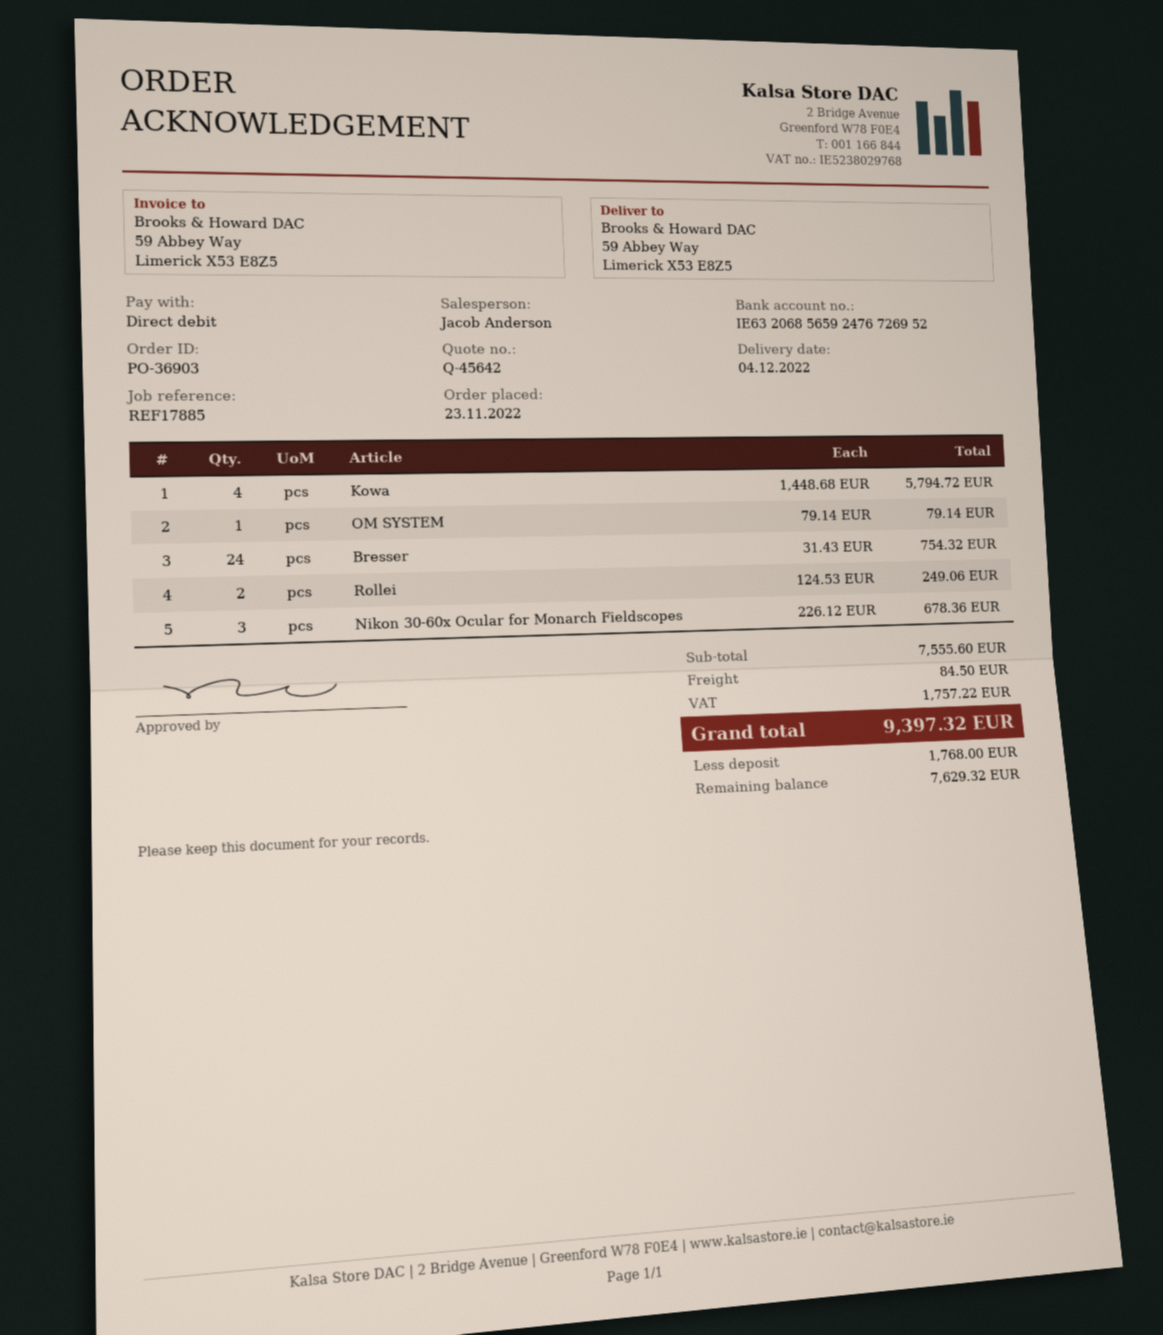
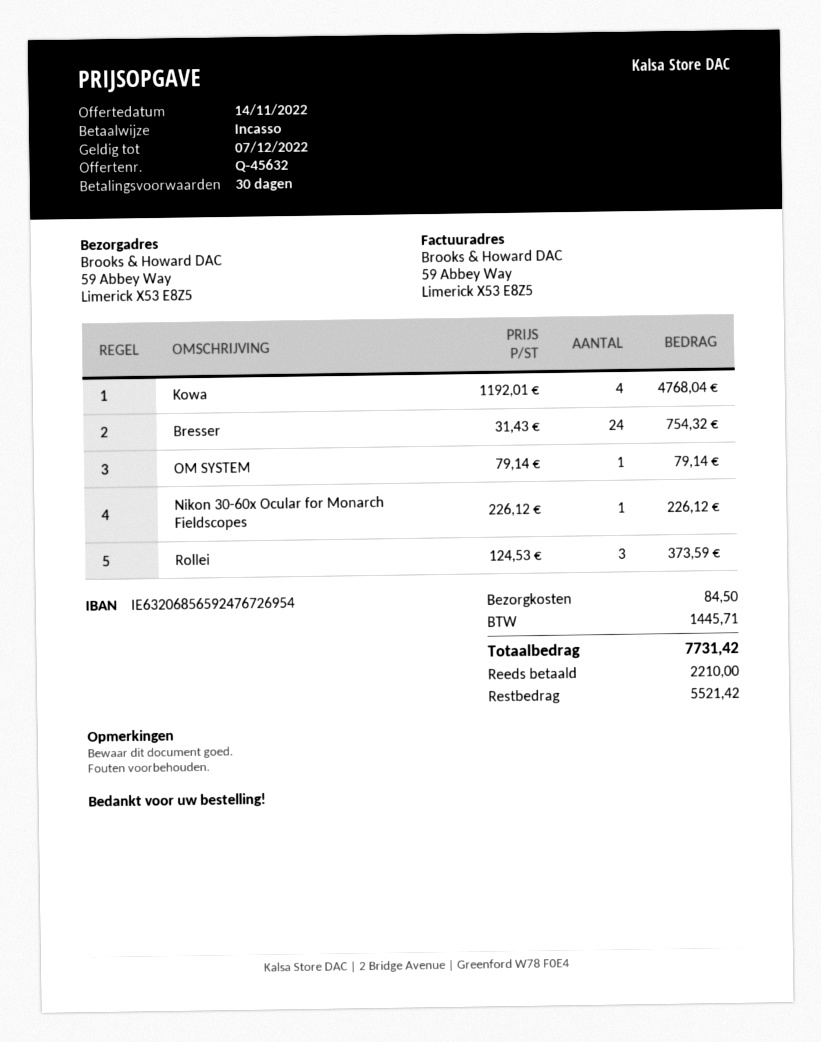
quote number: Q-45642 -> Q-45632
bank account: IE63206856592476726952 -> IE63206856592476726954
Kowa: 4 x 1448.68 = 5794.72 -> 4 x 1192.01 = 4768.04
Rollei: 2 x 124.53 = 249.06 -> 3 x 124.53 = 373.59
Nikon 30-60x Ocular for Monarch Fieldscopes: 3 x 226.12 = 678.36 -> 1 x 226.12 = 226.12
tax: 1757.22 -> 1445.71
total: 9397.32 -> 7731.42
deposit: 1768.00 -> 2210.00
balance: 7629.32 -> 5521.42

